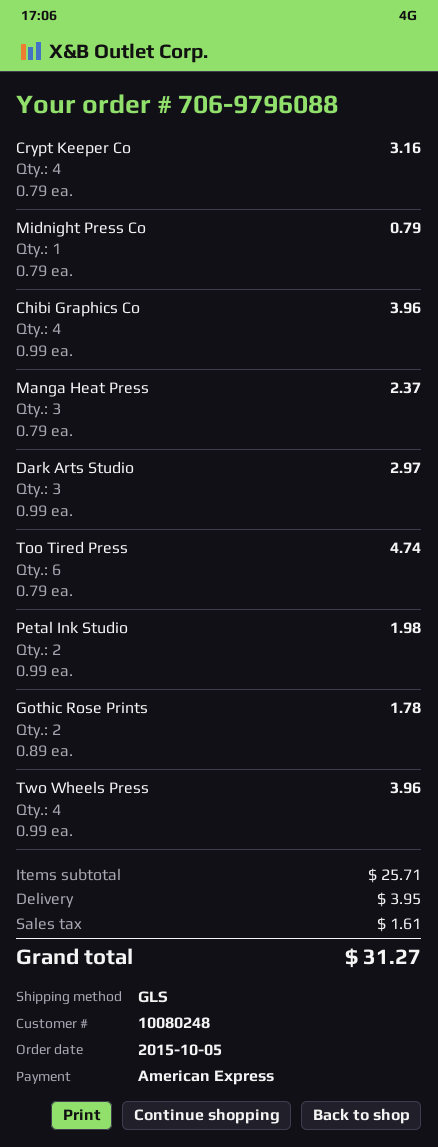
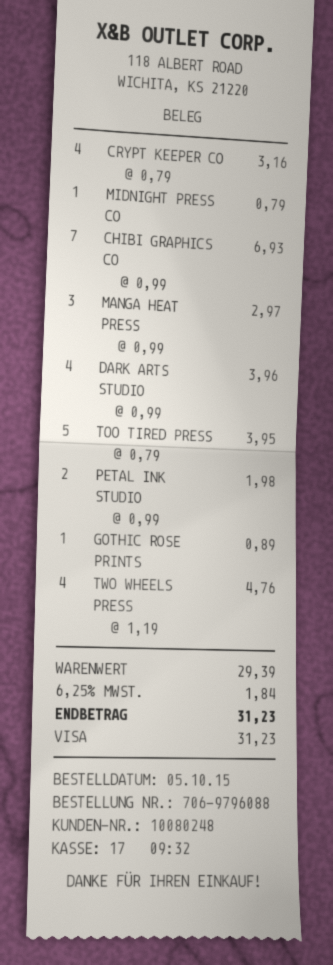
payment method: American Express -> Visa
Chibi Graphics Co: 4 x 0.99 = 3.96 -> 7 x 0.99 = 6.93
Manga Heat Press: 3 x 0.79 = 2.37 -> 3 x 0.99 = 2.97
Dark Arts Studio: 3 x 0.99 = 2.97 -> 4 x 0.99 = 3.96
Too Tired Press: 6 x 0.79 = 4.74 -> 5 x 0.79 = 3.95
Gothic Rose Prints: 2 x 0.89 = 1.78 -> 1 x 0.89 = 0.89
Two Wheels Press: 4 x 0.99 = 3.96 -> 4 x 1.19 = 4.76
subtotal: 25.71 -> 29.39
shipping: 3.95 -> none
tax: 1.61 -> 1.84
total: 31.27 -> 31.23

